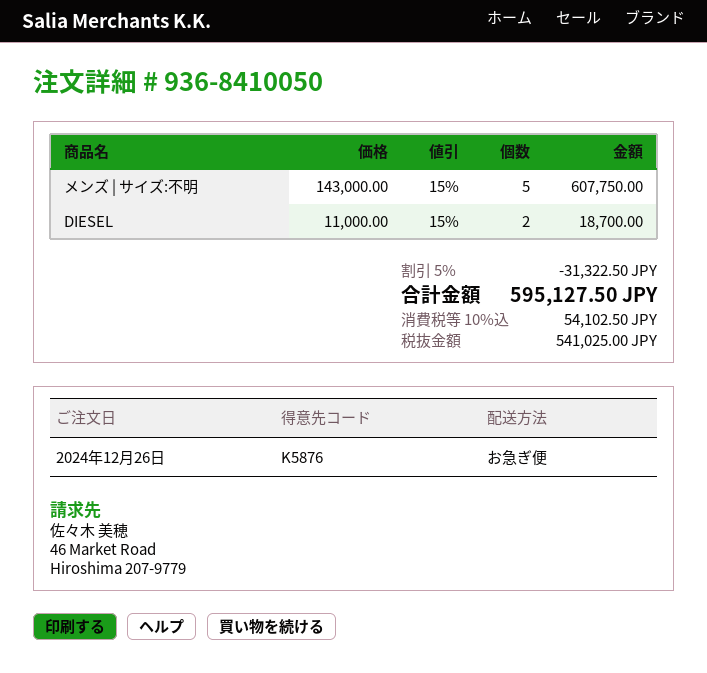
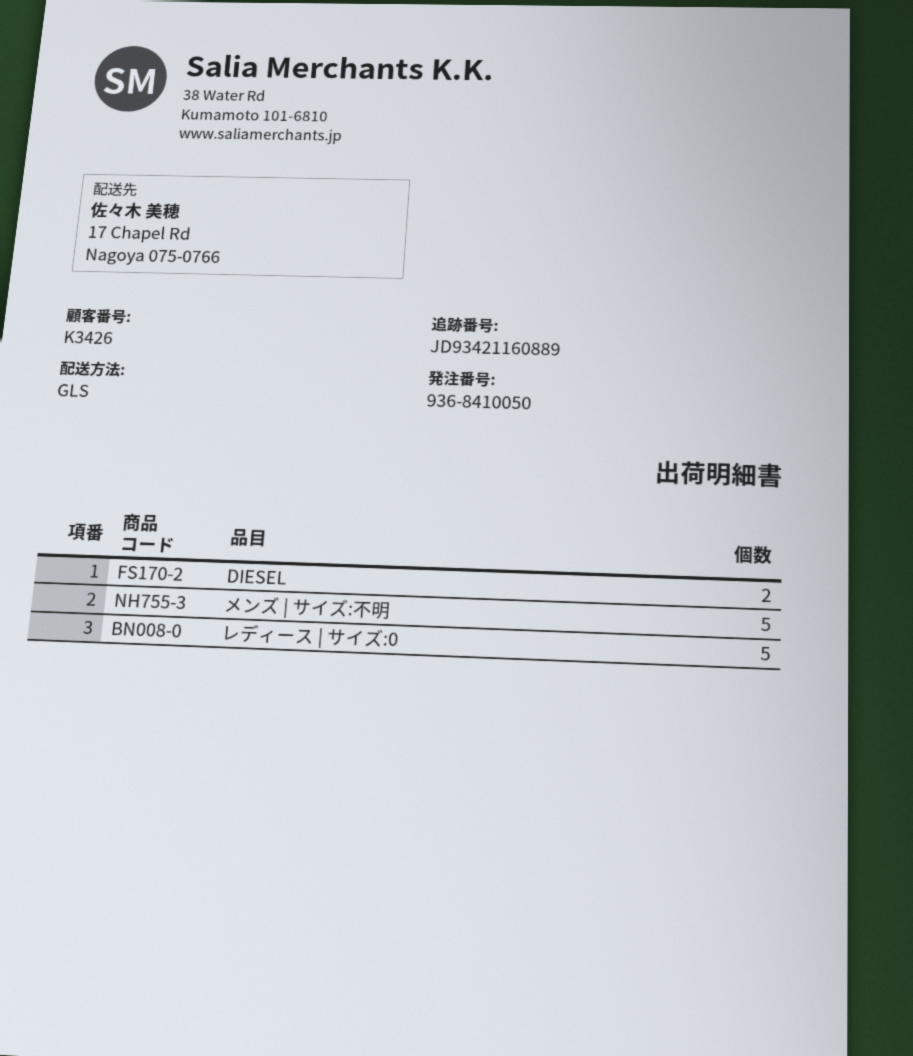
customer number: K5876 -> K3426
shipping method: express -> GLS
レディース | サイズ:0: none -> 5

